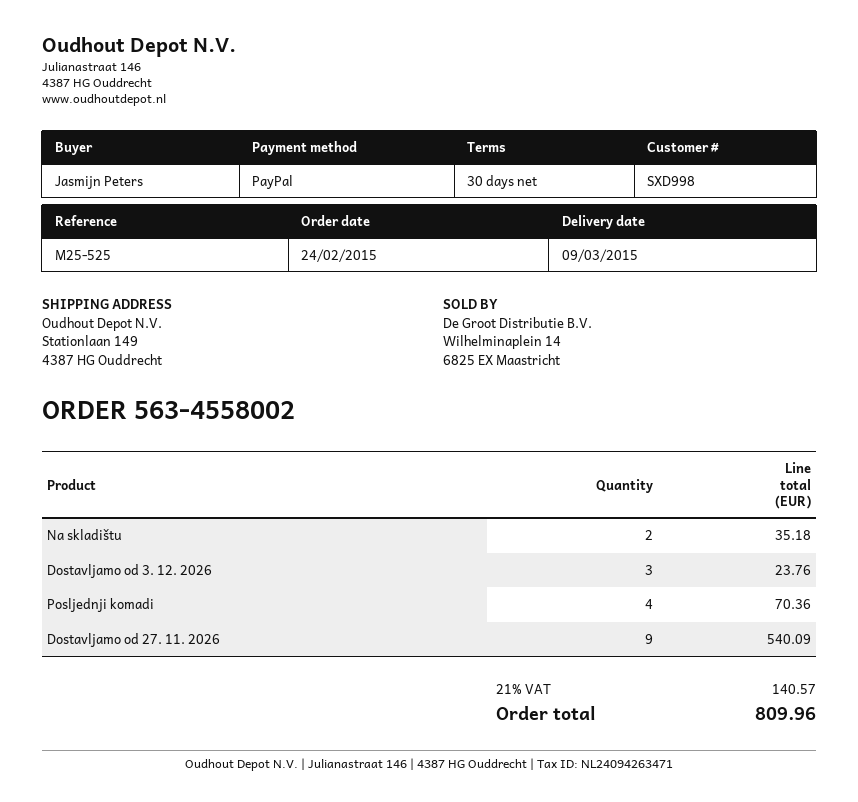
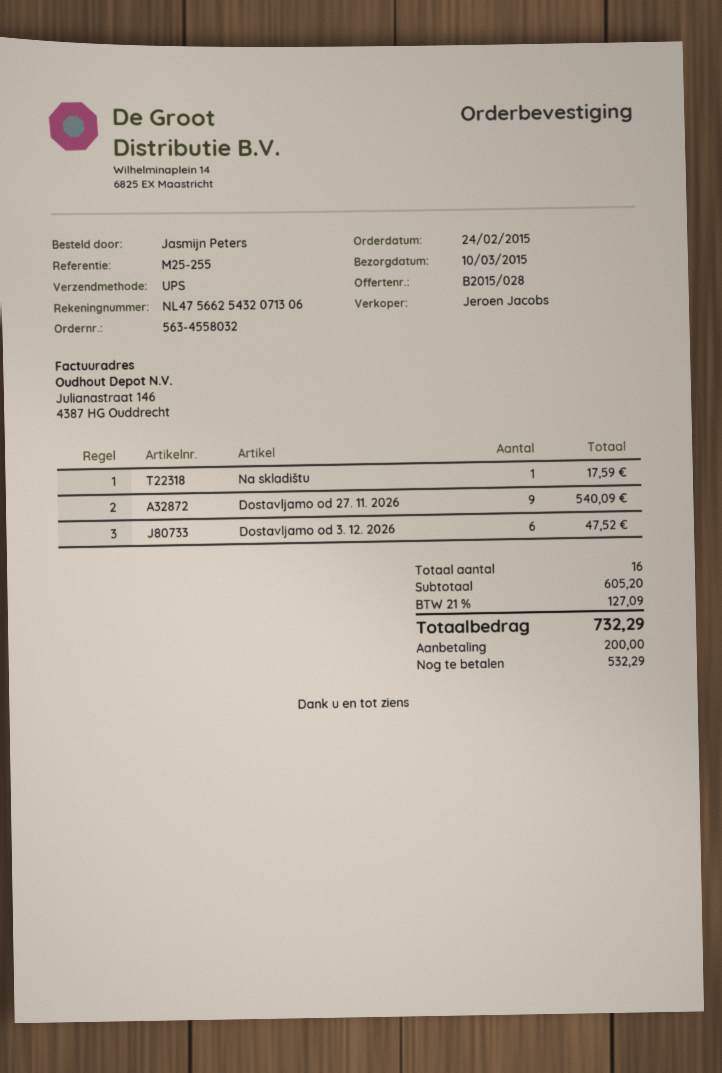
order number: 563-4558002 -> 563-4558032
delivery date: 2015-03-09 -> 2015-03-10
reference: M25-525 -> M25-255
Na skladištu: 2 for 35.18 -> 1 for 17.59
Dostavljamo od 3. 12. 2026: 3 for 23.76 -> 6 for 47.52
Posljednji komadi: 4 for 70.36 -> none
tax: 21% = 140.57 -> 21% = 127.09
total: 809.96 -> 732.29

